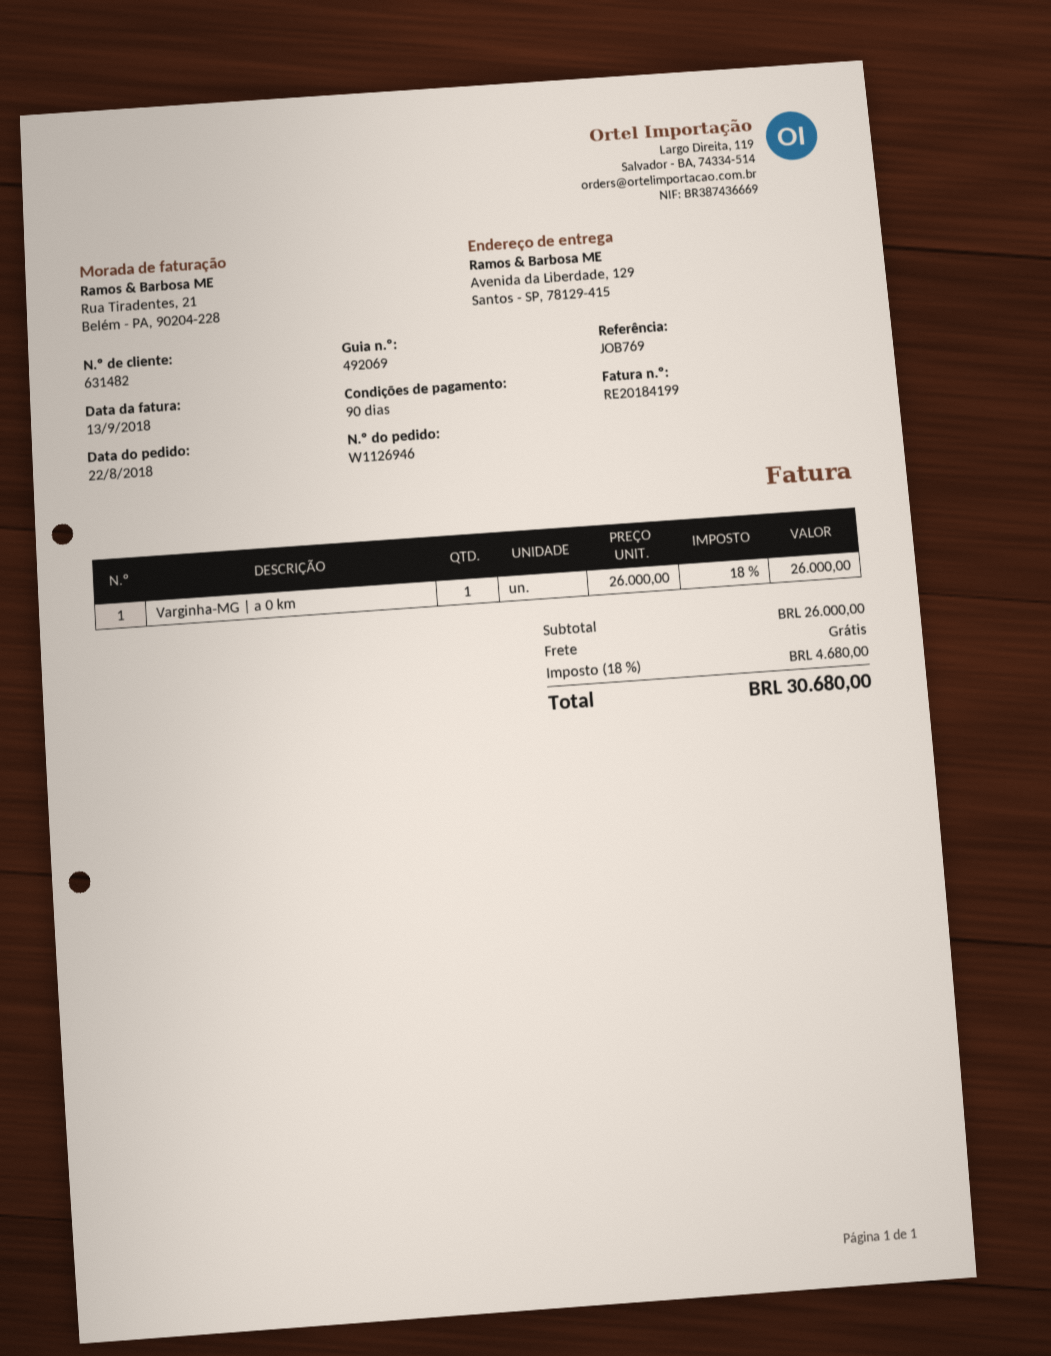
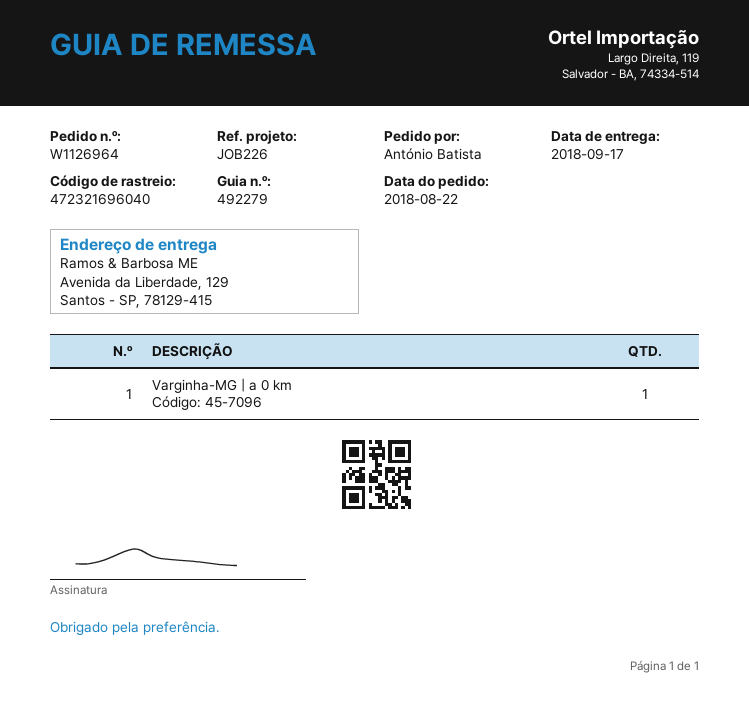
order number: W1126946 -> W1126964
delivery note number: 492069 -> 492279
reference: JOB769 -> JOB226

